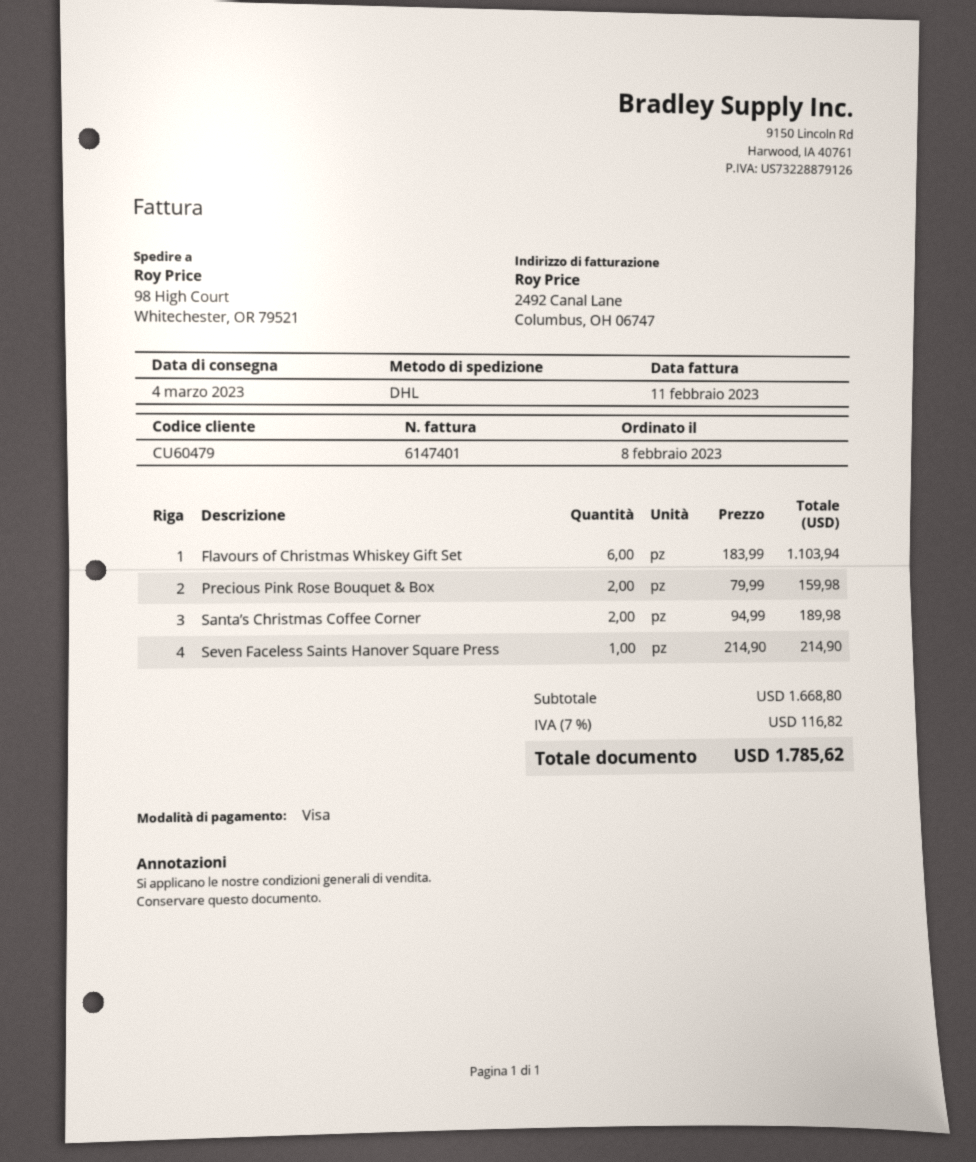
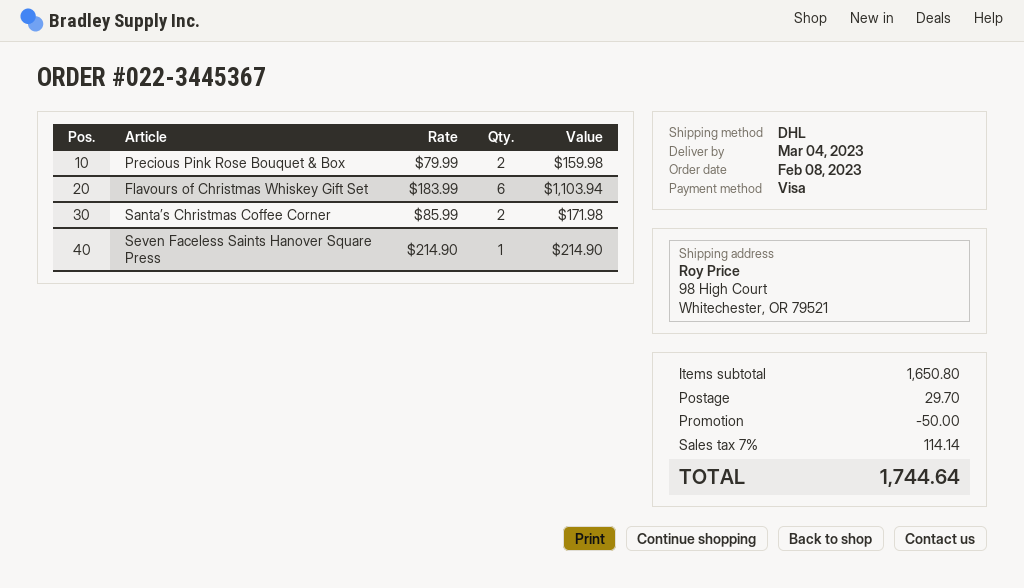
Santa’s Christmas Coffee Corner: 2 x 94.99 = 189.98 -> 2 x 85.99 = 171.98
subtotal: 1668.80 -> 1650.80
discount: none -> 50.00
shipping: none -> 29.70
tax: 7% = 116.82 -> 7% = 114.14
total: 1785.62 -> 1744.64

